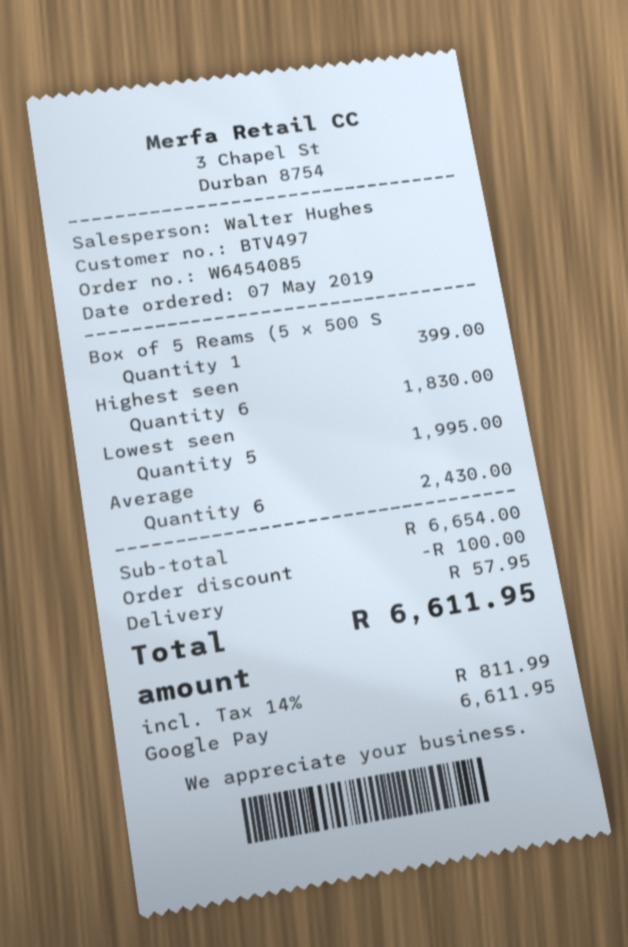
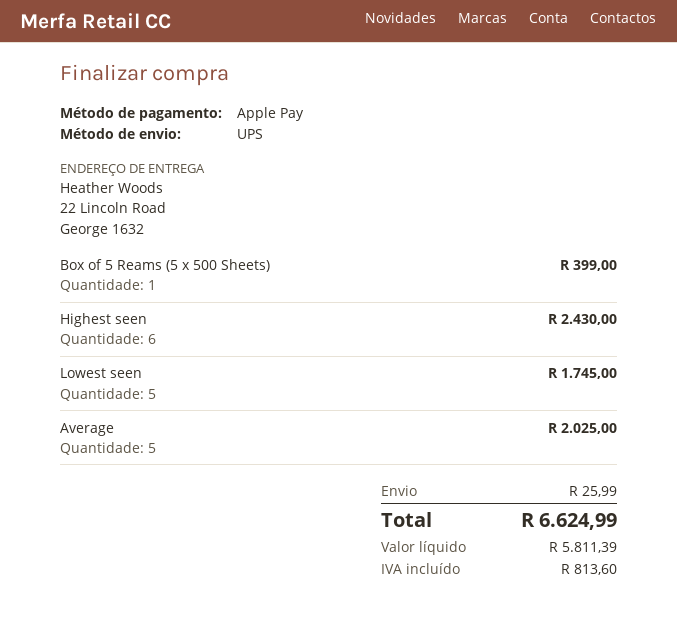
payment method: Google Pay -> Apple Pay
Highest seen: 6 for 1830.00 -> 6 for 2430.00
Lowest seen: 5 for 1995.00 -> 5 for 1745.00
Average: 6 for 2430.00 -> 5 for 2025.00
discount: 100.00 -> none
shipping: 57.95 -> 25.99
tax: 811.99 -> 813.60
total: 6611.95 -> 6624.99

